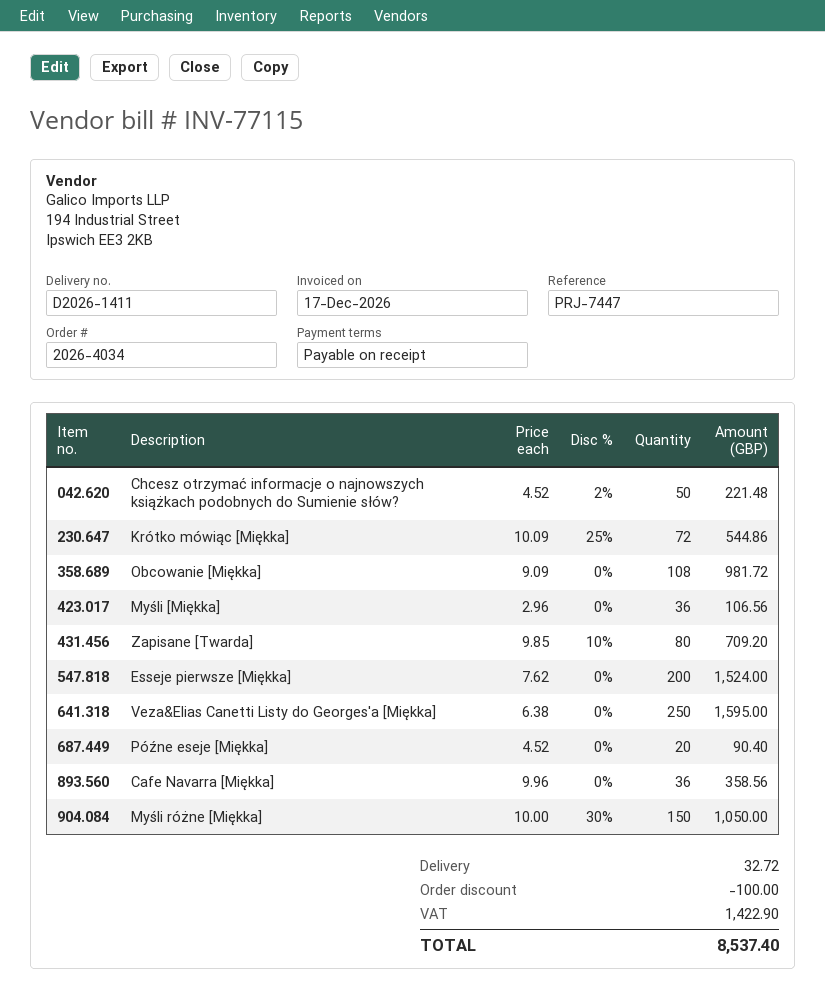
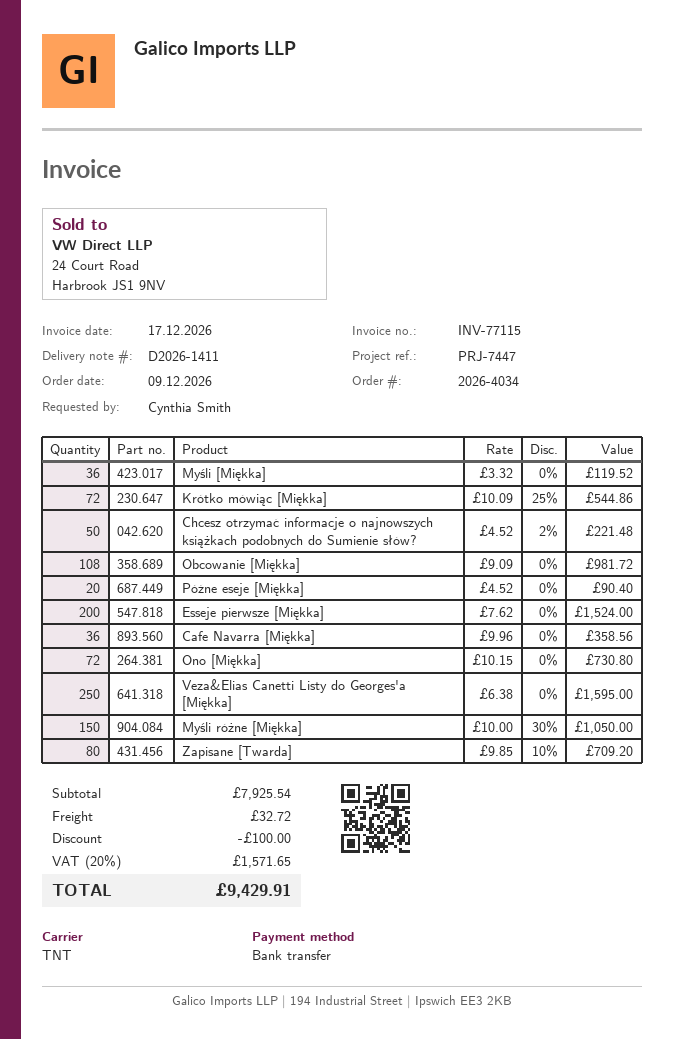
Myśli [Miękka]: 36 x 2.96 = 106.56 -> 36 x 3.32 = 119.52
Ono [Miękka]: none -> 72 x 10.15 = 730.80
tax: 1422.90 -> 1571.65
total: 8537.40 -> 9429.91

